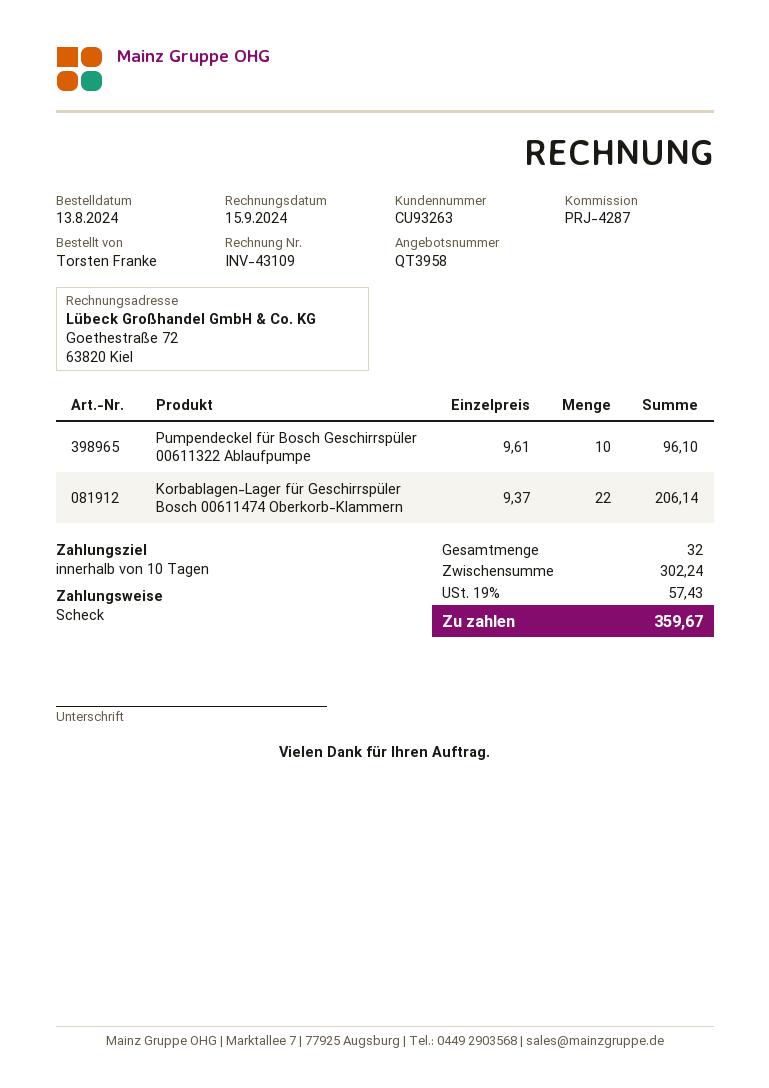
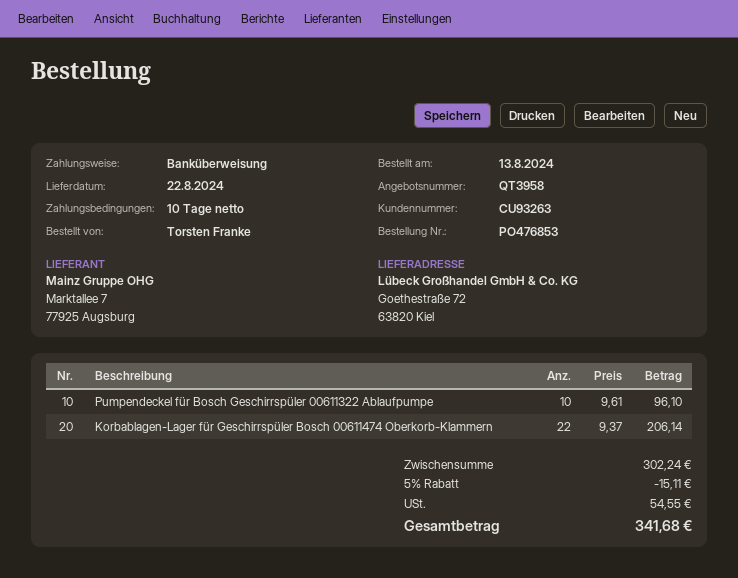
payment method: cheque -> bank transfer
discount: none -> 5% = 15.11
tax: 57.43 -> 54.55
total: 359.67 -> 341.68

